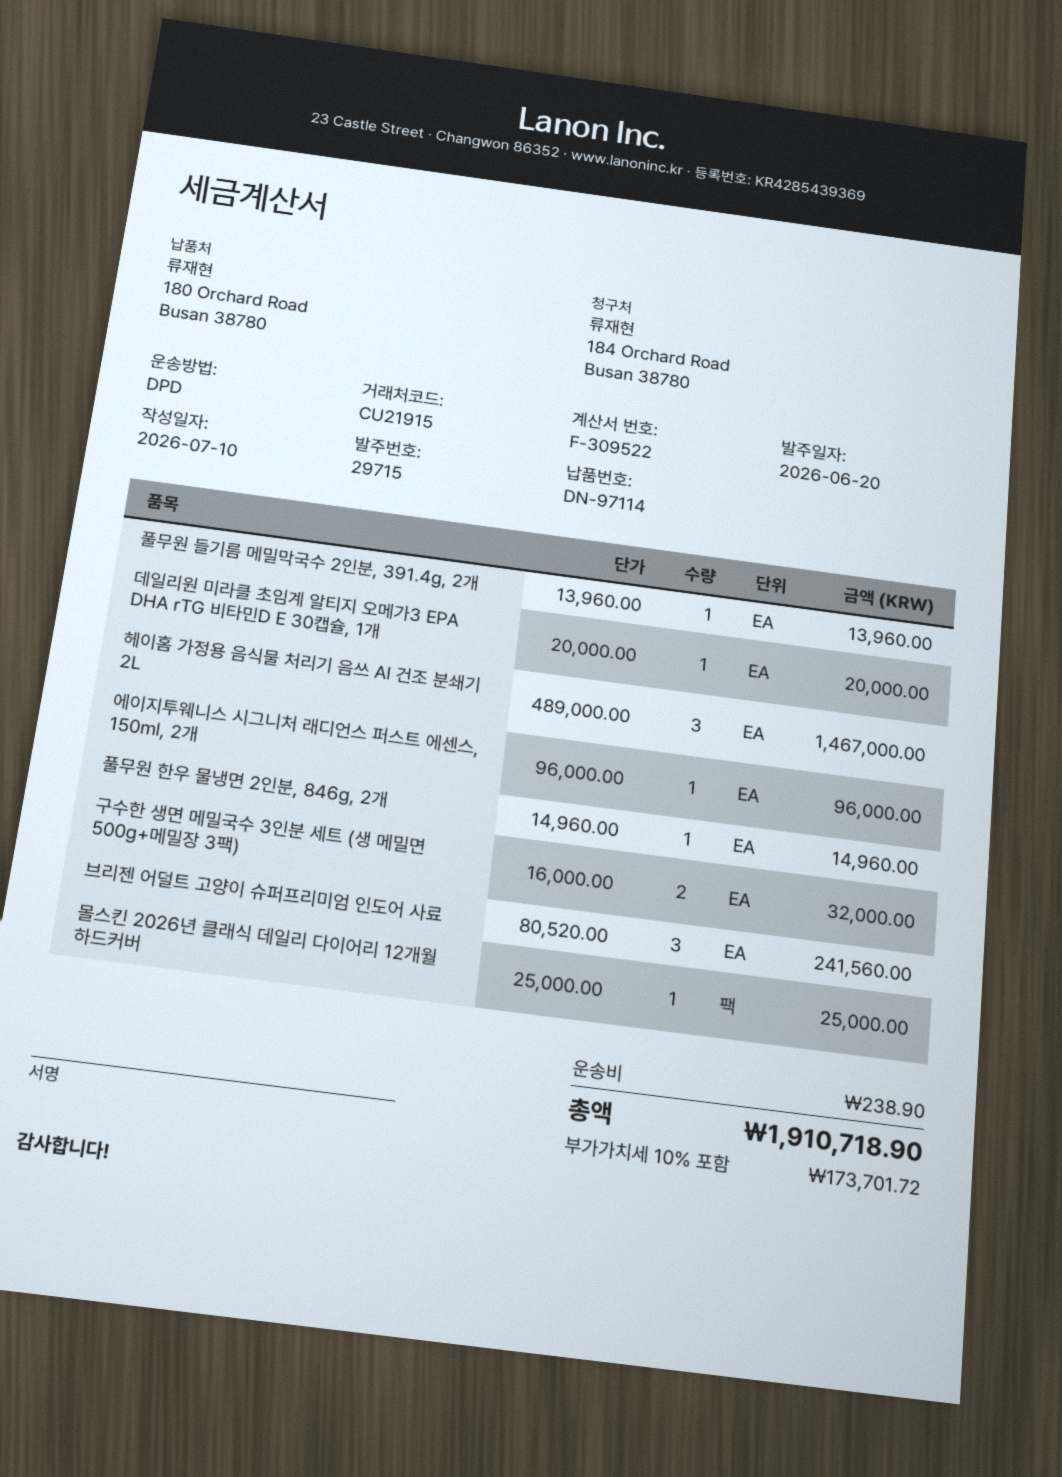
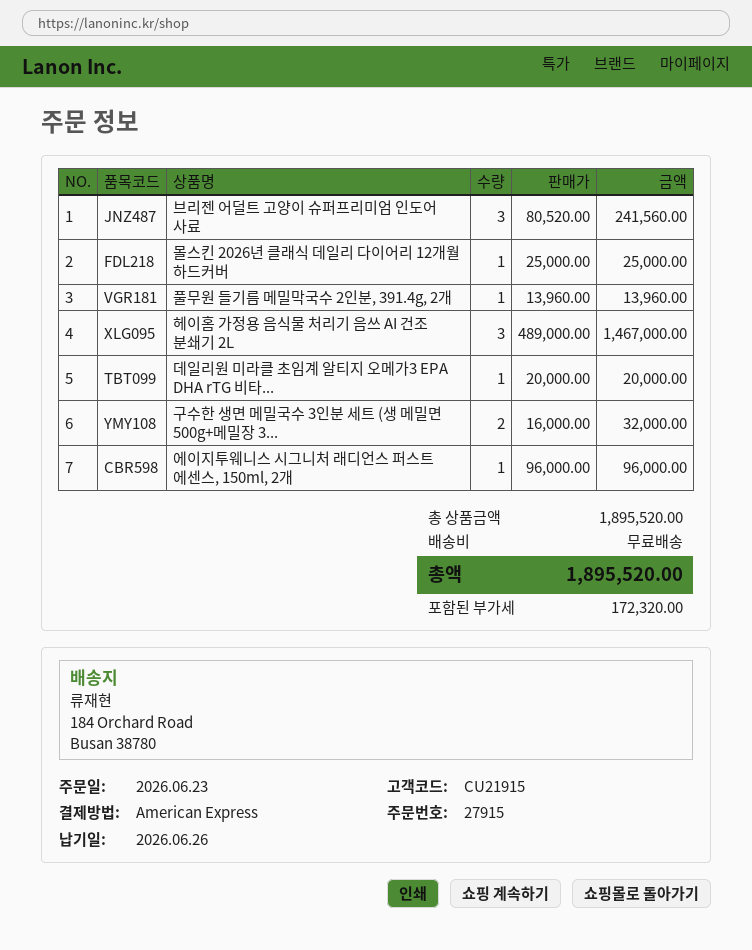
order number: 29715 -> 27915
order date: 2026-06-20 -> 2026-06-23
ship to: 180 Orchard Road, Busan 38780 -> 184 Orchard Road, Busan 38780
풀무원 한우 물냉면 2인분, 846g, 2개: 1 x 14960.00 = 14960.00 -> none
shipping: 238.90 -> 0.00
tax: 173701.72 -> 172320.00
total: 1910718.90 -> 1895520.00

